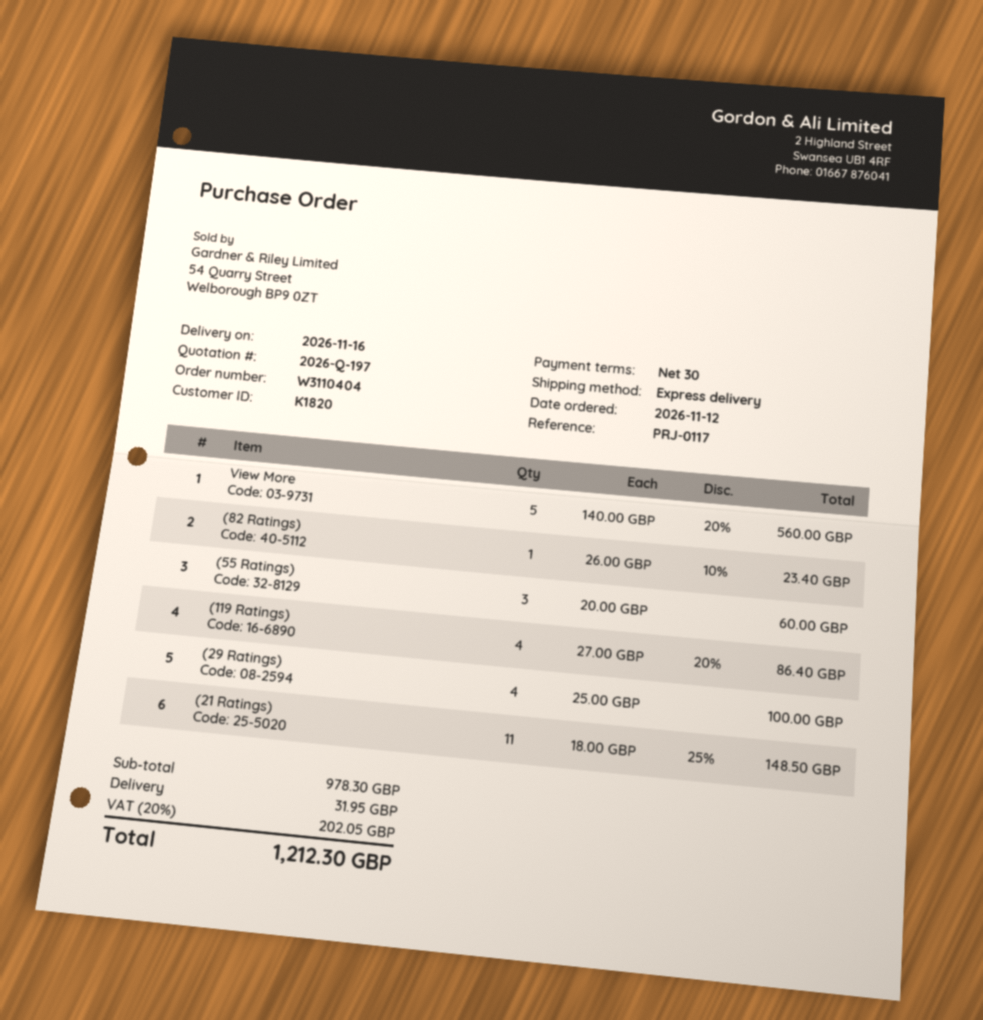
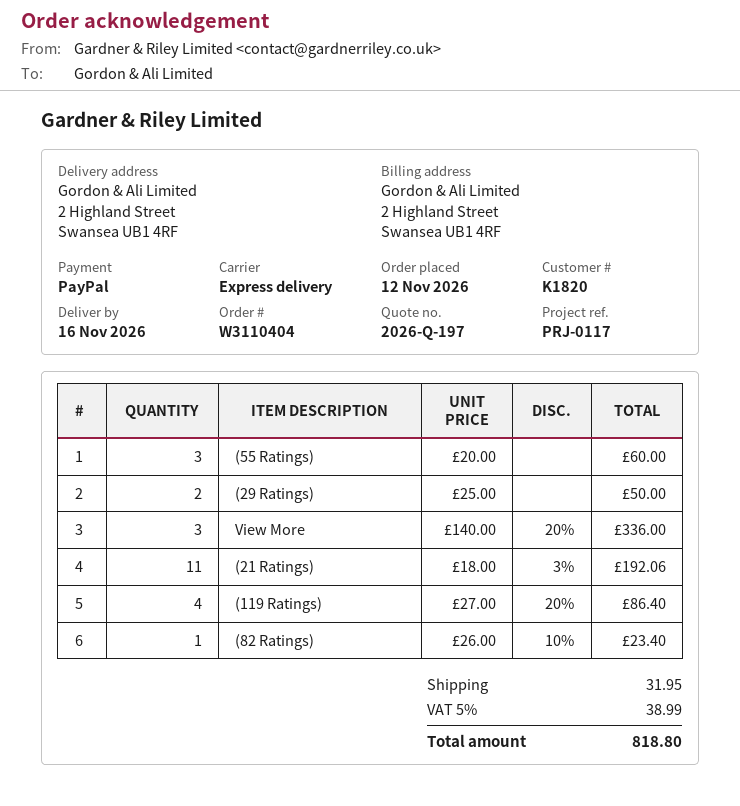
View More: 5 x 140.00 - 20% = 560.00 -> 3 x 140.00 - 20% = 336.00
(29 Ratings): 4 x 25.00 = 100.00 -> 2 x 25.00 = 50.00
(21 Ratings): 11 x 18.00 - 25% = 148.50 -> 11 x 18.00 - 3% = 192.06
tax: 20% = 202.05 -> 5% = 38.99
total: 1212.30 -> 818.80

